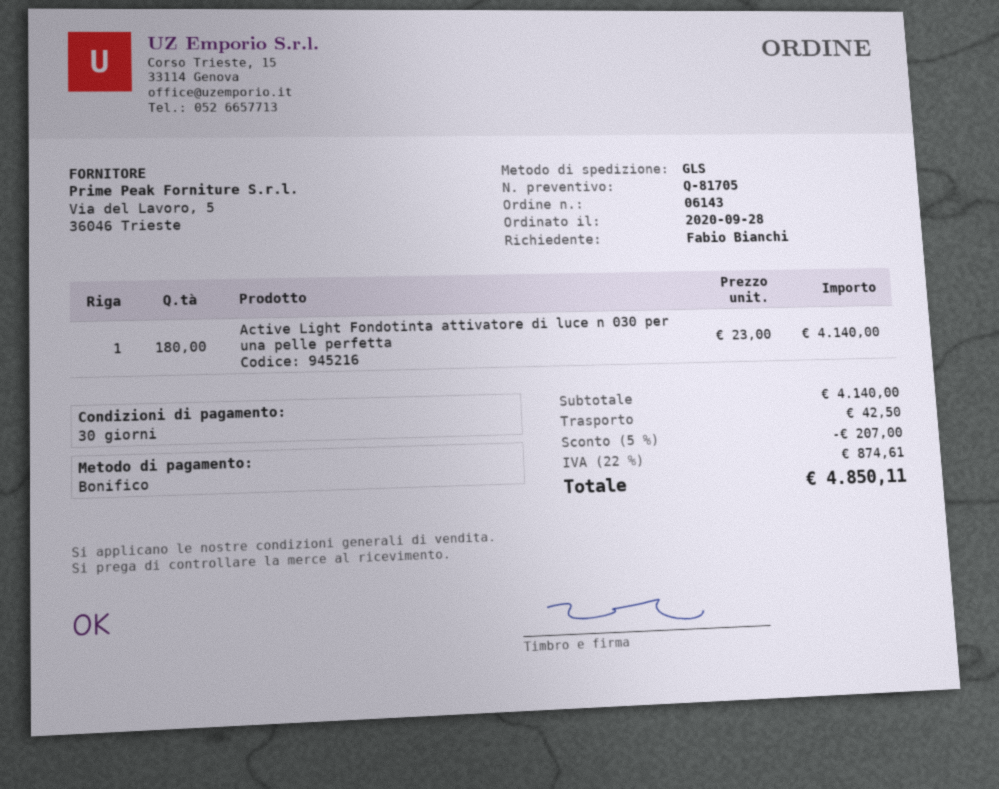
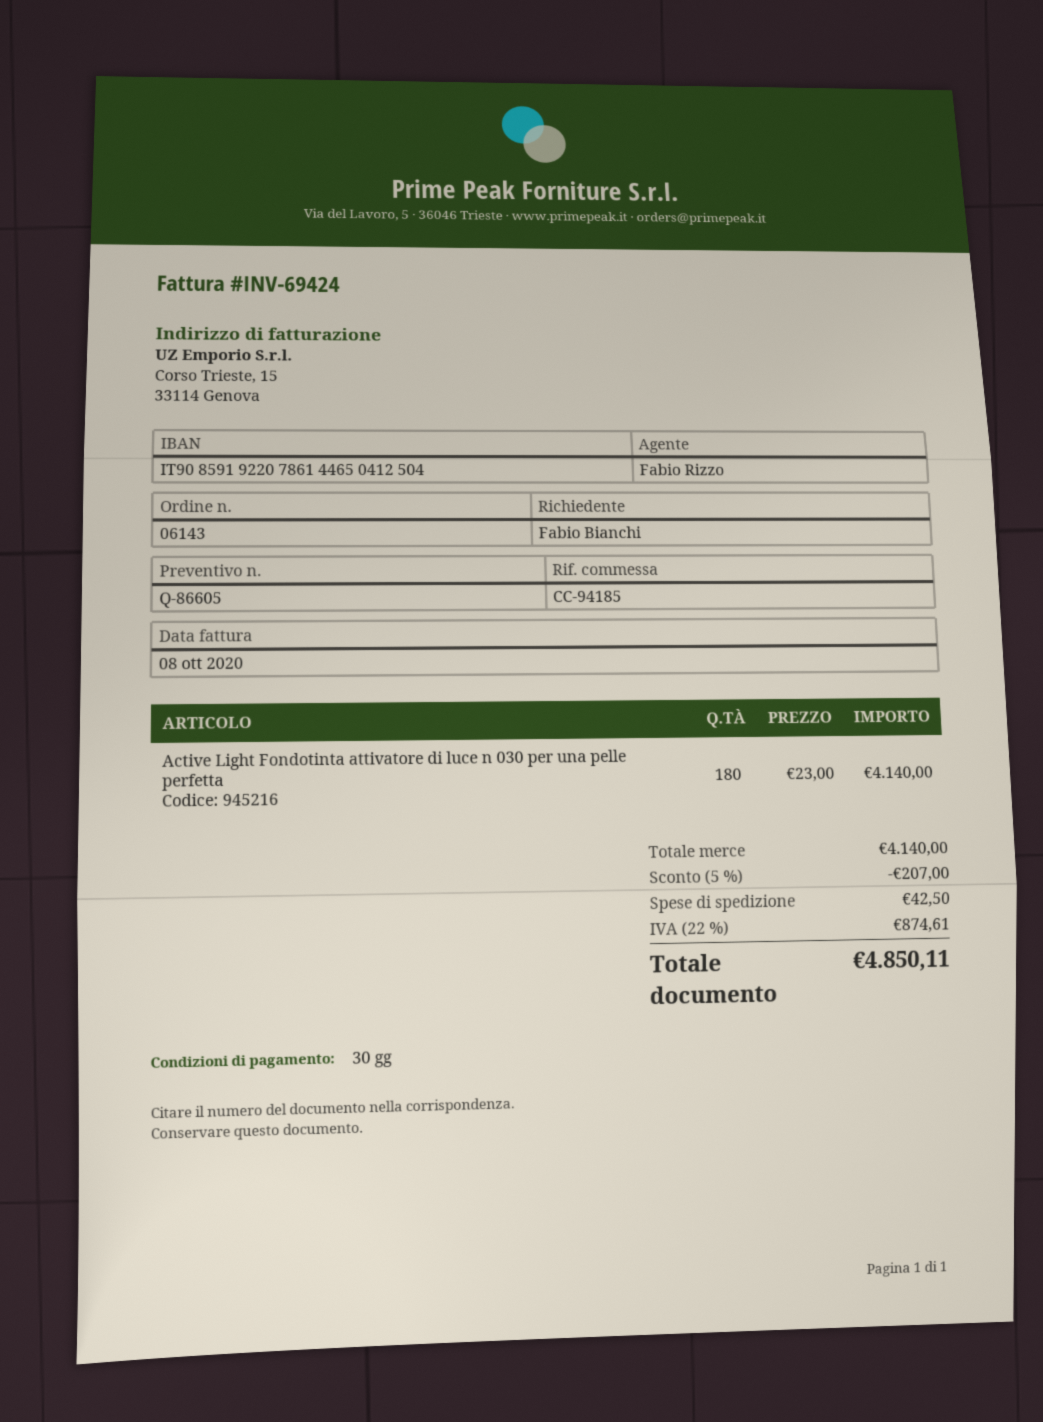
quote number: Q-81705 -> Q-86605

